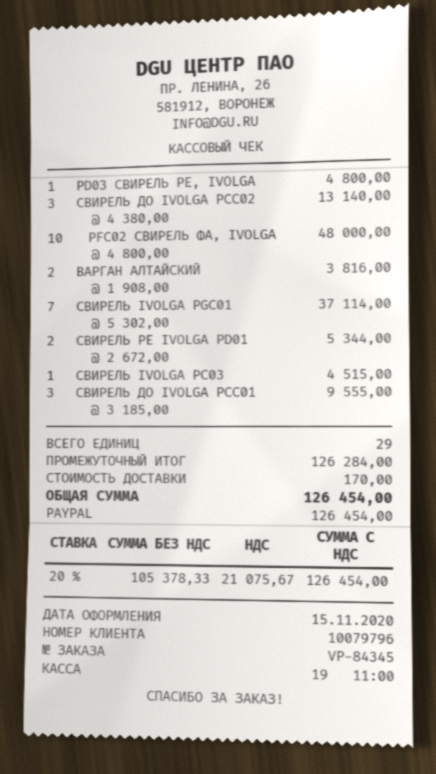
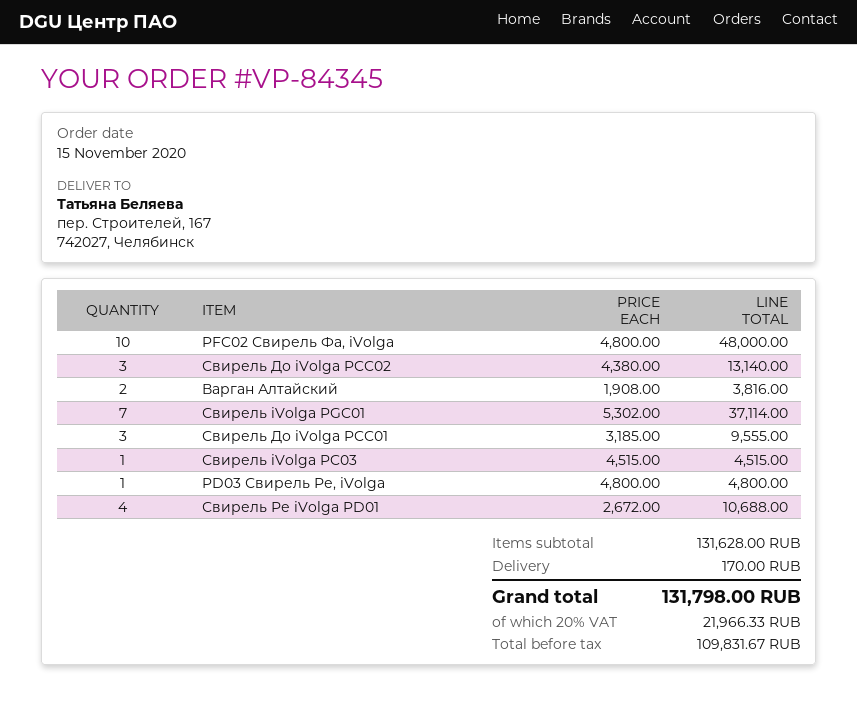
СВИРЕЛЬ РЕ IVOLGA PD01: 2 x 2672.00 = 5344.00 -> 4 x 2672.00 = 10688.00
subtotal: 126284.00 -> 131628.00
net: 105378.33 -> 109831.67
tax: 20% = 21075.67 -> 20% = 21966.33
total: 126454.00 -> 131798.00

